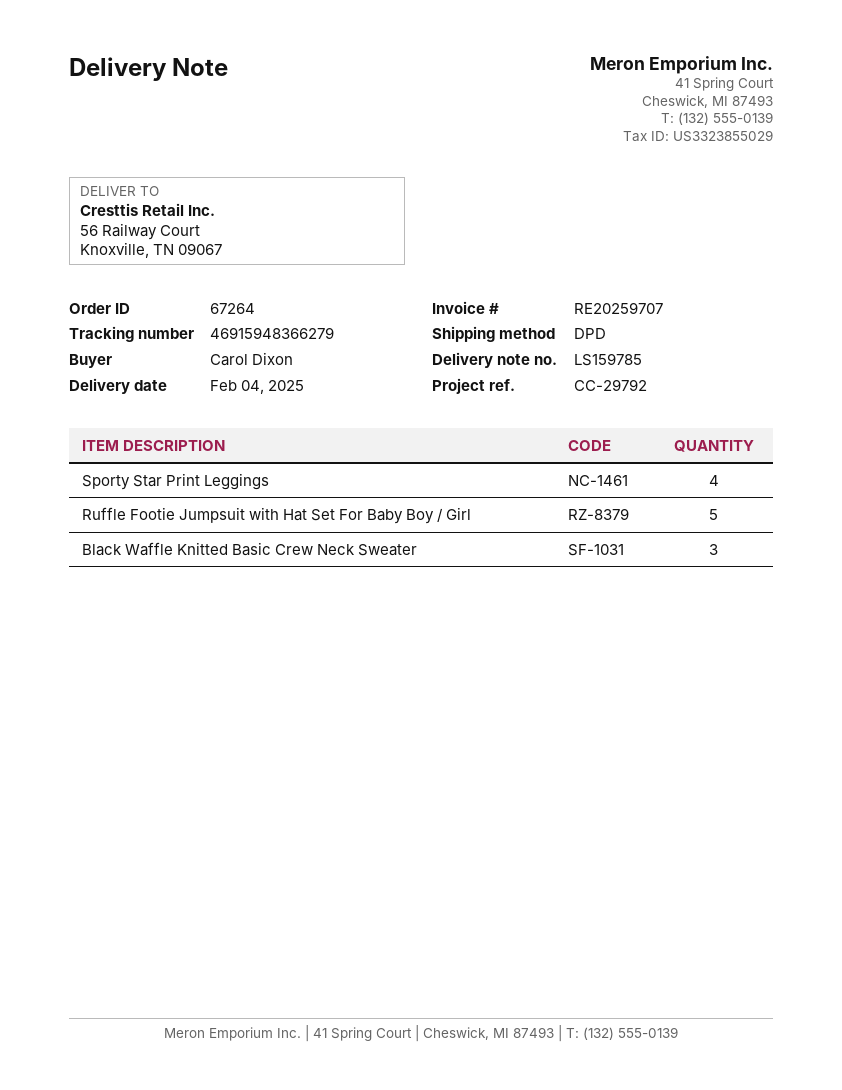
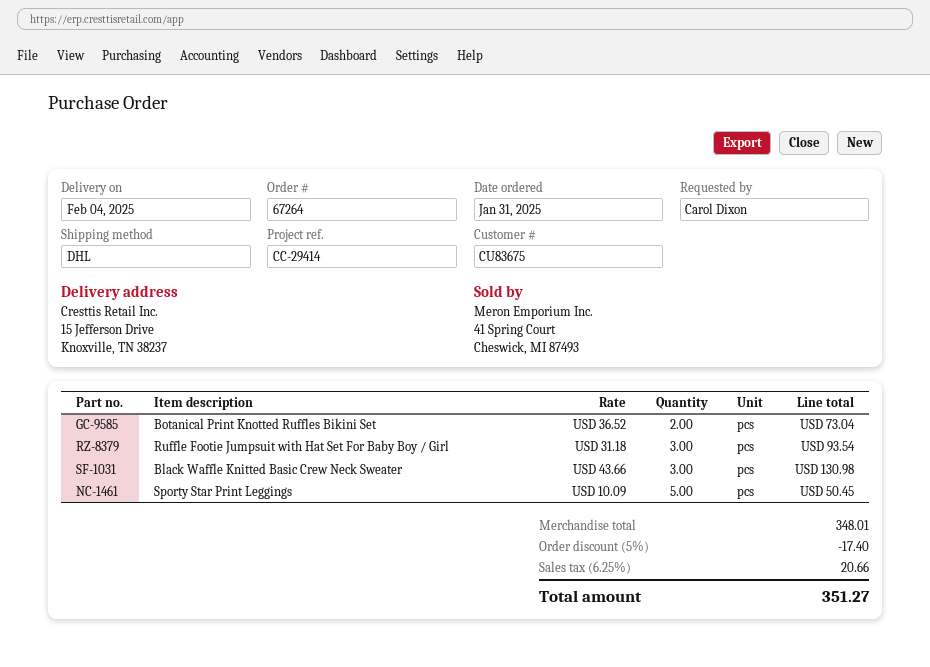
reference: CC-29792 -> CC-29414
shipping method: DPD -> DHL
ship to: 56 Railway Court, Knoxville, TN 09067 -> 15 Jefferson Drive, Knoxville, TN 38237
Sporty Star Print Leggings: 4 -> 5
Ruffle Footie Jumpsuit with Hat Set For Baby Boy / Girl: 5 -> 3
Botanical Print Knotted Ruffles Bikini Set: none -> 2

